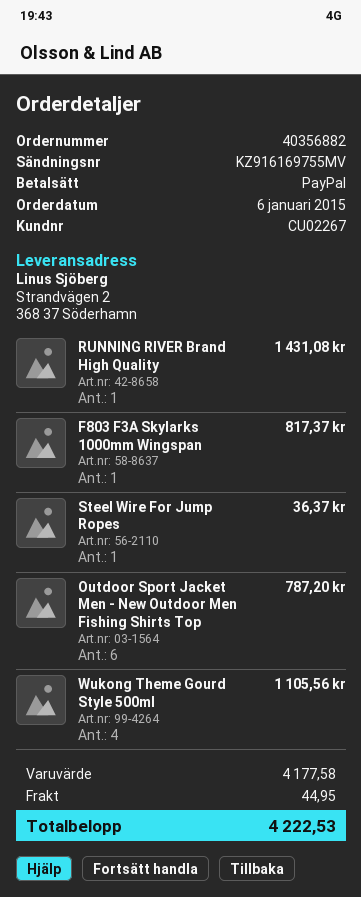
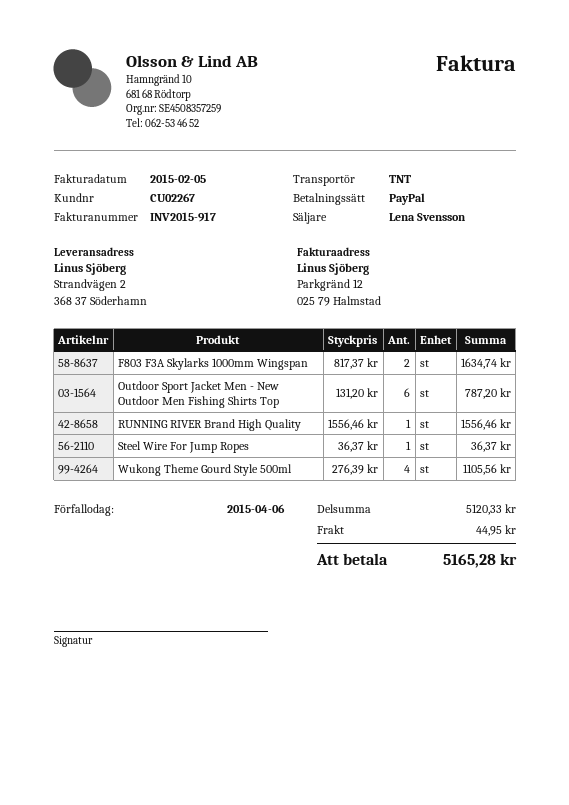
RUNNING RIVER Brand High Quality: 1 for 1431.08 -> 1 for 1556.46
F803 F3A Skylarks 1000mm Wingspan: 1 for 817.37 -> 2 for 1634.74
subtotal: 4177.58 -> 5120.33
total: 4222.53 -> 5165.28

